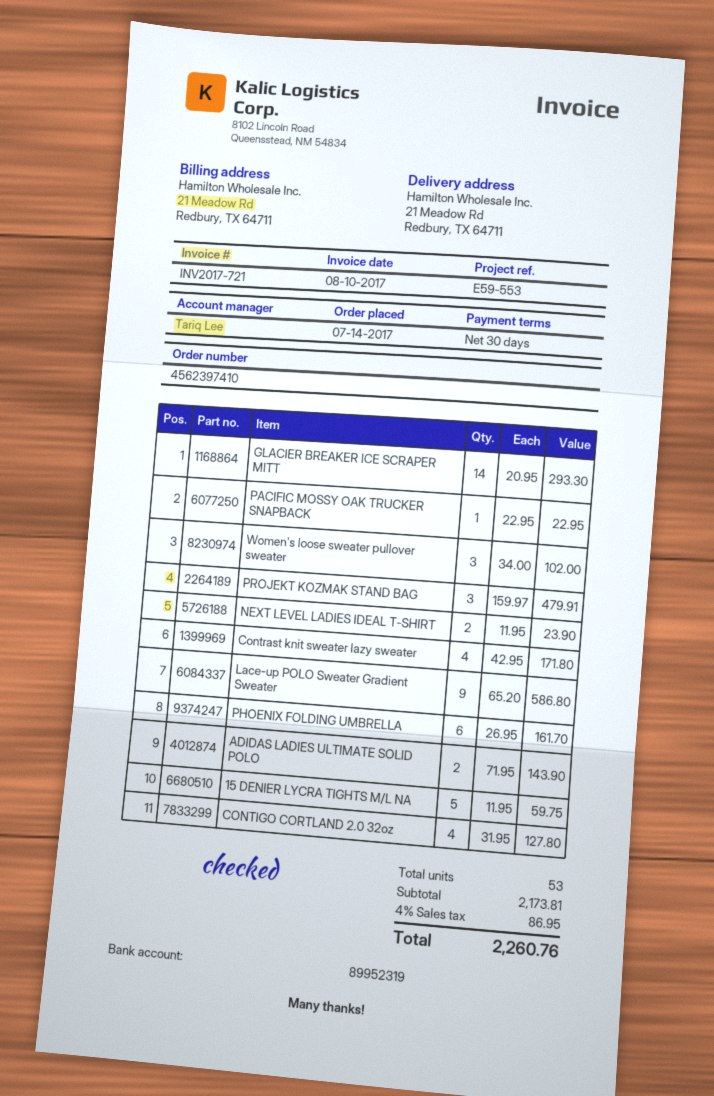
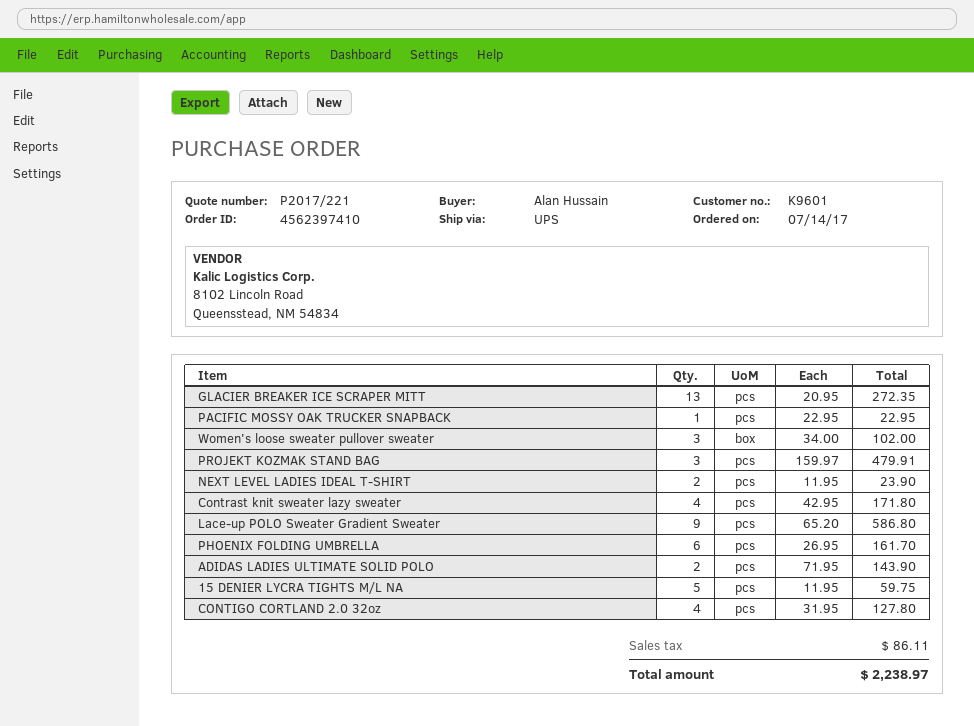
GLACIER BREAKER ICE SCRAPER MITT: 14 x 20.95 = 293.30 -> 13 x 20.95 = 272.35
tax: 86.95 -> 86.11
total: 2260.76 -> 2238.97

